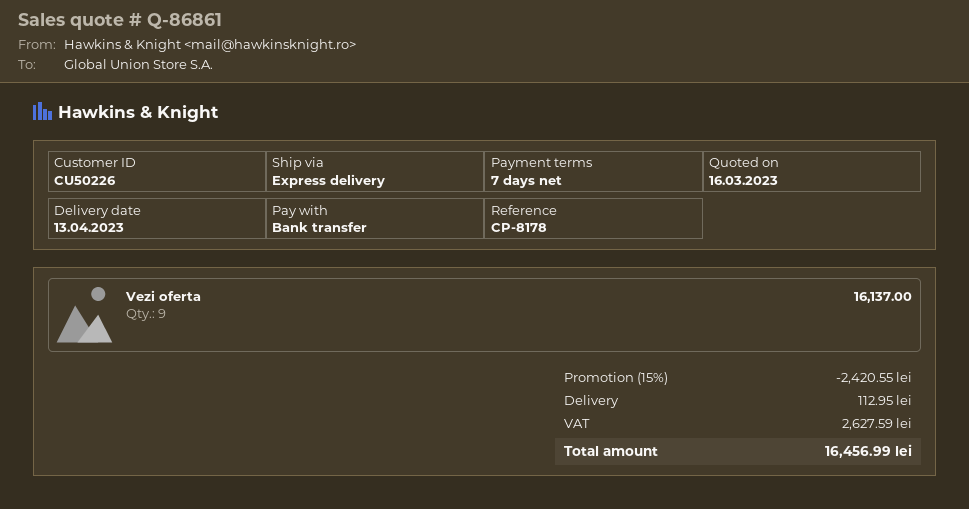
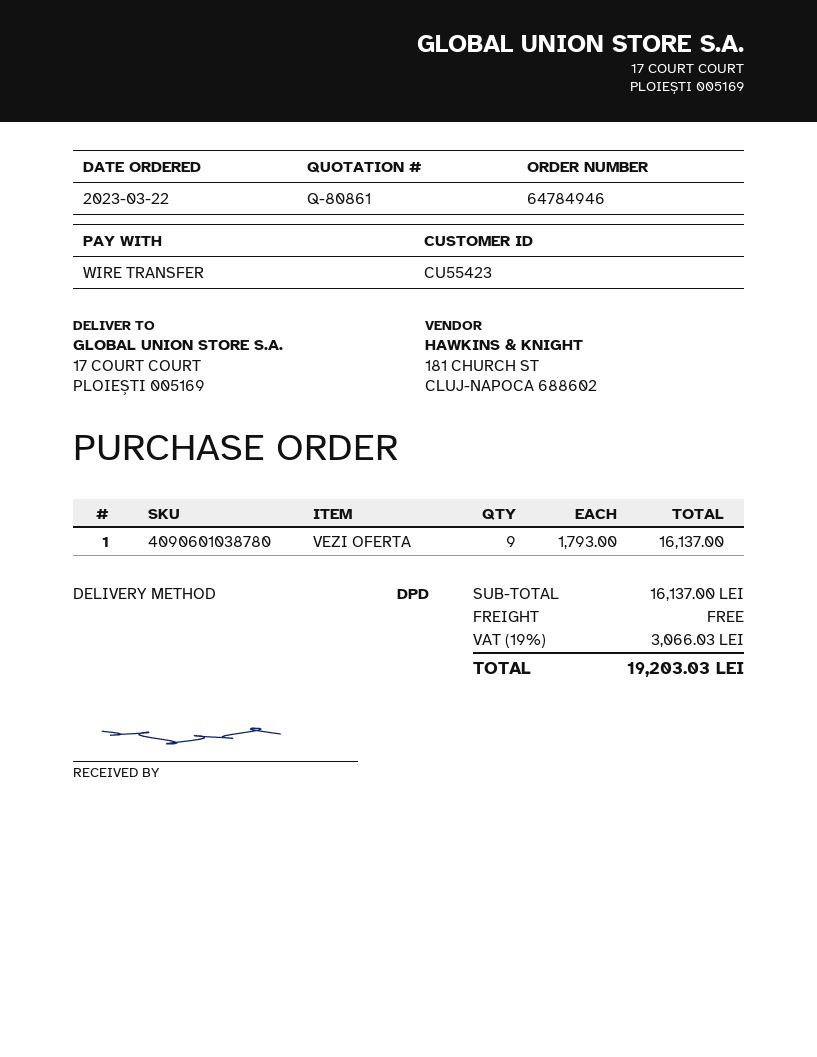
quote number: Q-86861 -> Q-80861
customer number: CU50226 -> CU55423
shipping method: express -> DPD
discount: 15% = 2420.55 -> none
shipping: 112.95 -> 0.00
tax: 2627.59 -> 3066.03
total: 16456.99 -> 19203.03

